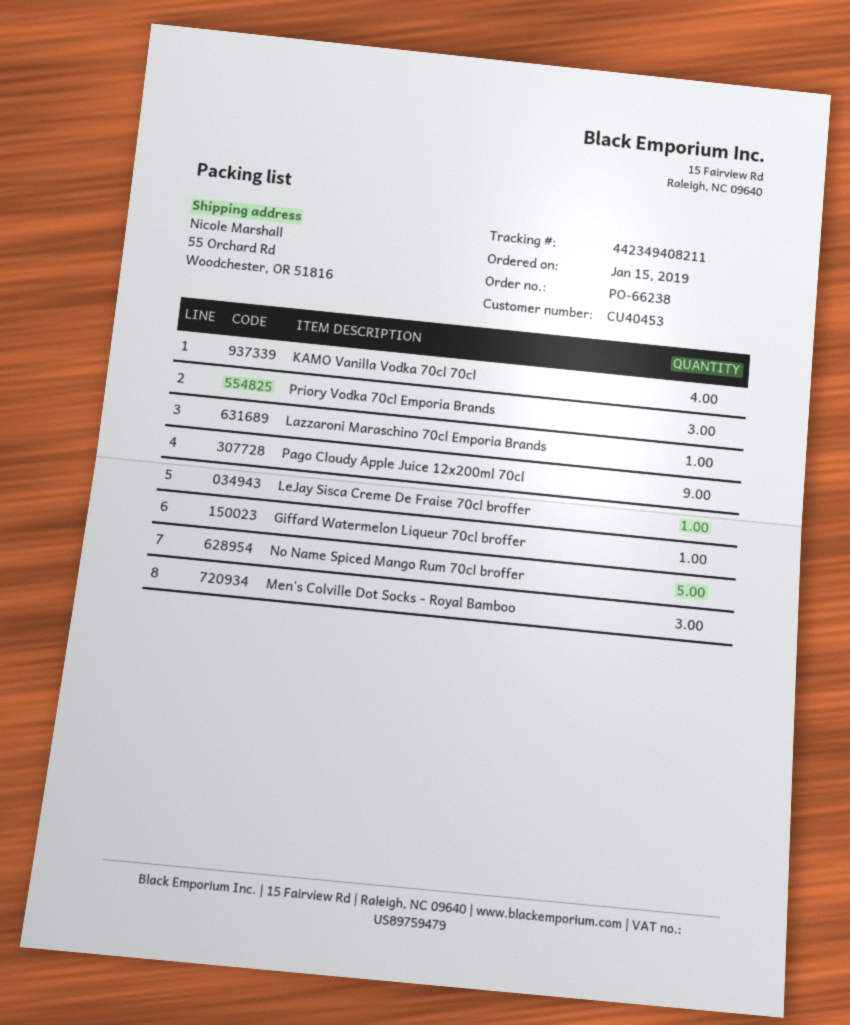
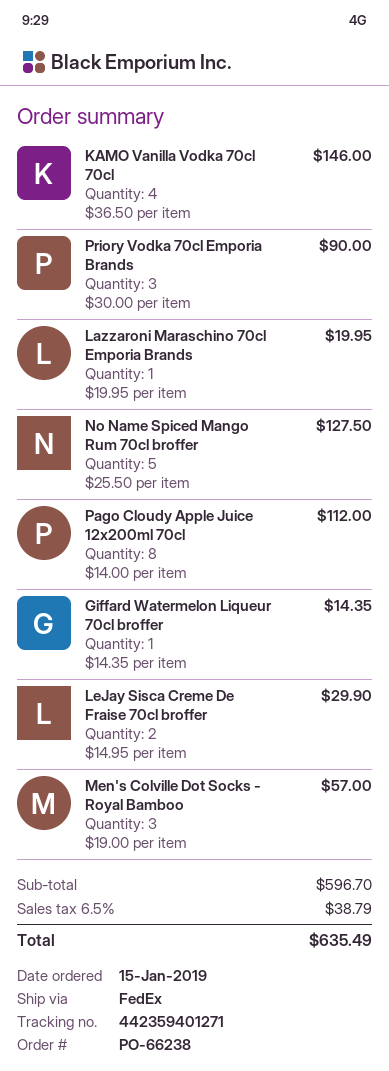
tracking number: 442349408211 -> 442359401271
Pago Cloudy Apple Juice 12x200ml 70cl: 9 -> 8
LeJay Sisca Creme De Fraise 70cl broffer: 1 -> 2

